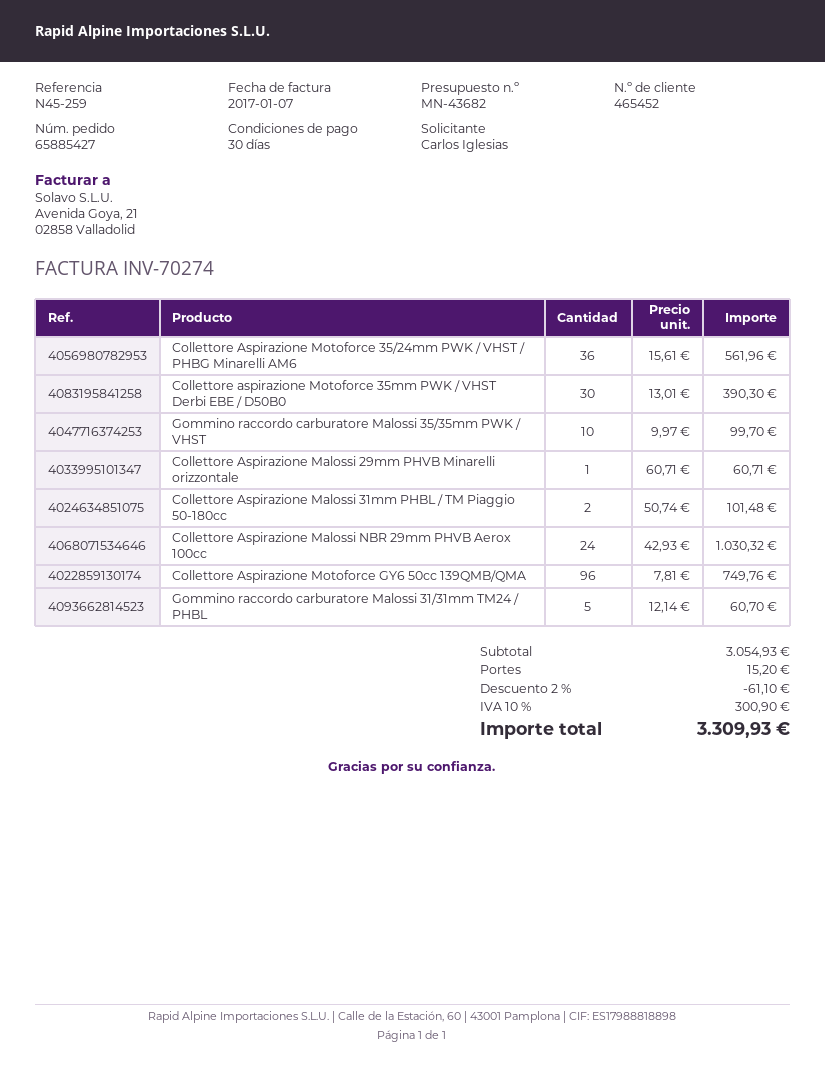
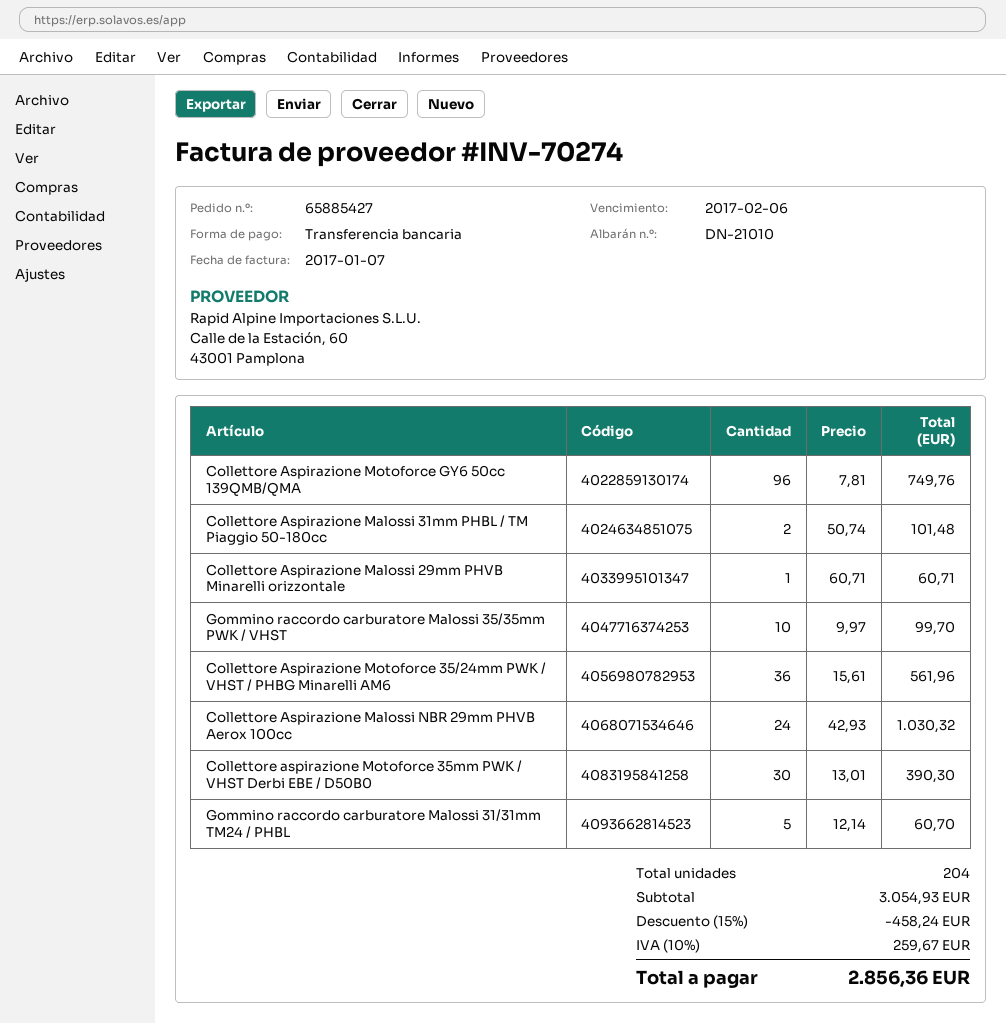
discount: 2% = 61.10 -> 15% = 458.24
shipping: 15.20 -> none
tax: 10% = 300.90 -> 10% = 259.67
total: 3309.93 -> 2856.36

